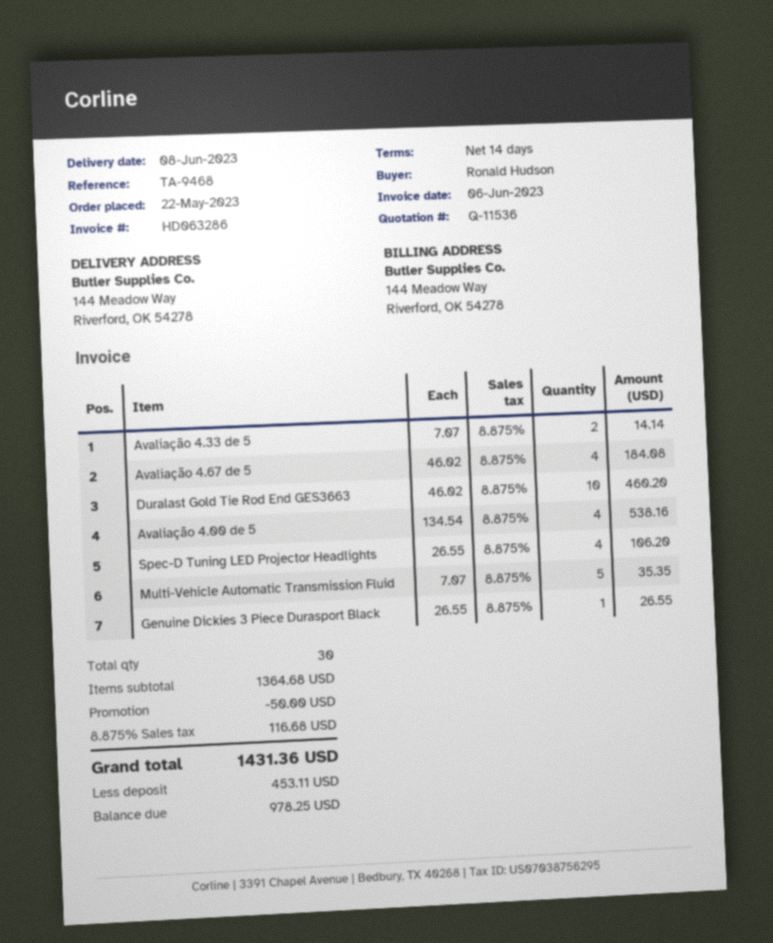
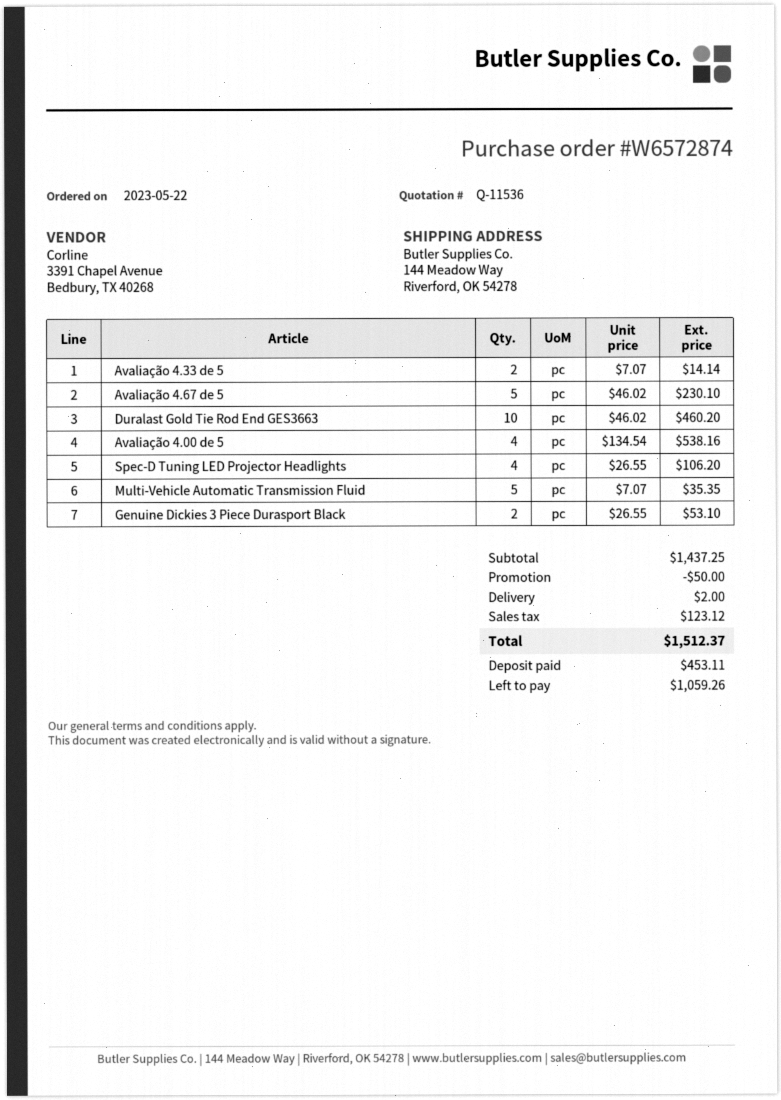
Avaliação 4.67 de 5: 4 x 46.02 = 184.08 -> 5 x 46.02 = 230.10
Genuine Dickies 3 Piece Durasport Black: 1 x 26.55 = 26.55 -> 2 x 26.55 = 53.10
subtotal: 1364.68 -> 1437.25
shipping: none -> 2.00
tax: 116.68 -> 123.12
total: 1431.36 -> 1512.37
balance: 978.25 -> 1059.26

